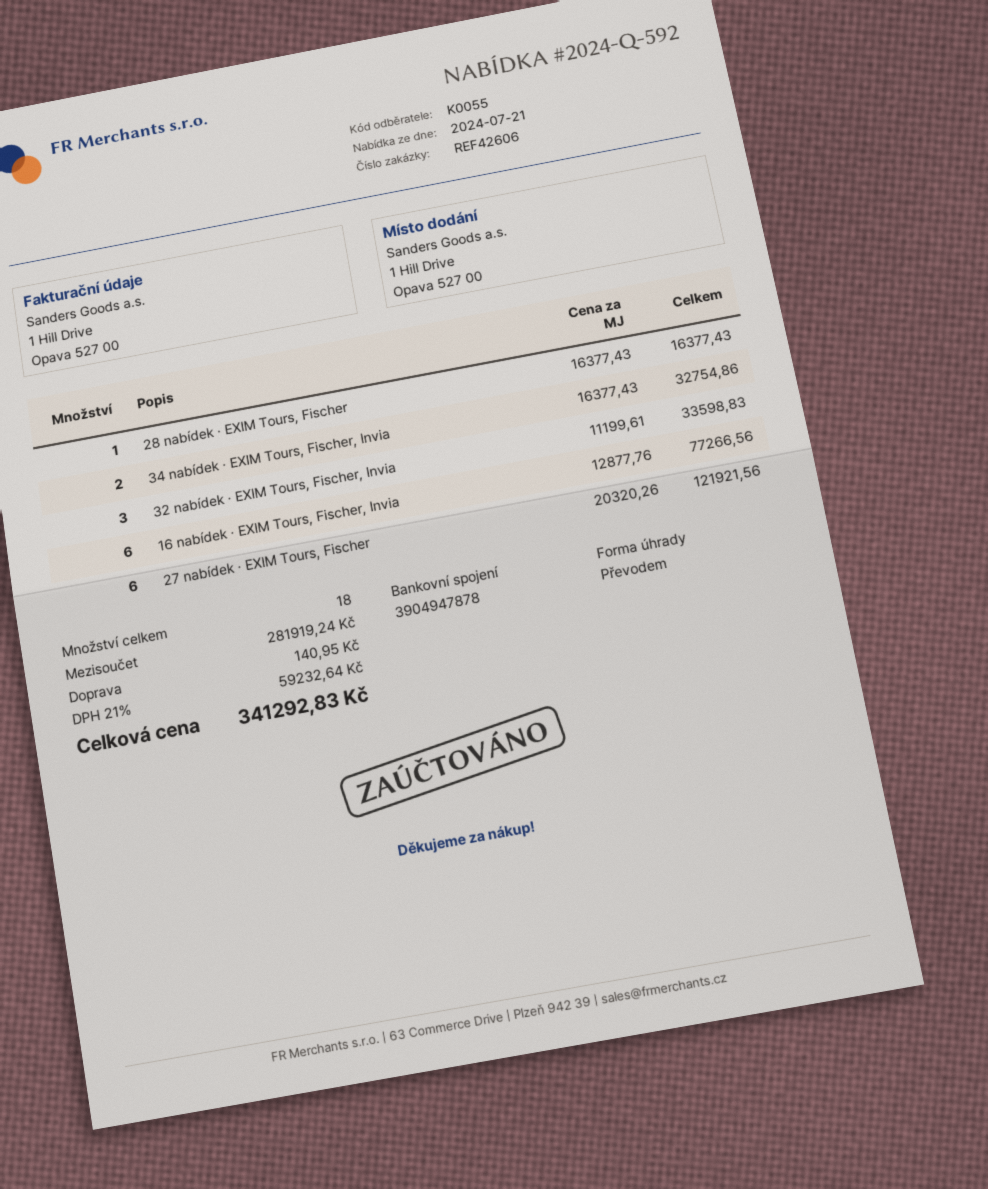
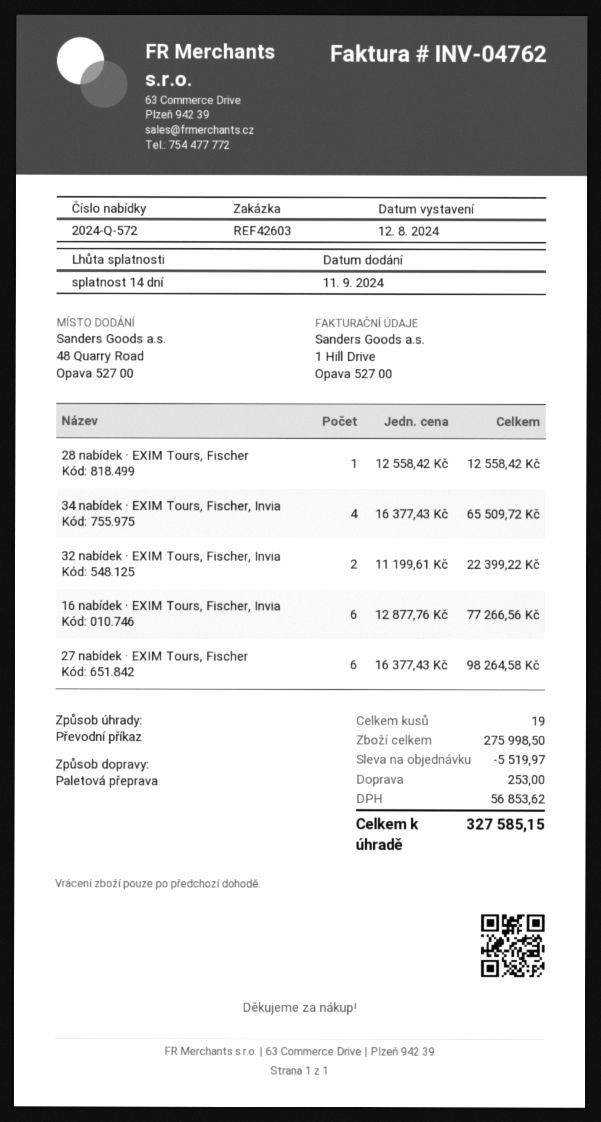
quote number: 2024-Q-592 -> 2024-Q-572
reference: REF42606 -> REF42603
ship to: 1 Hill Drive, Opava 527 00 -> 48 Quarry Road, Opava 527 00
28 nabídek · EXIM Tours, Fischer: 1 x 16377.43 = 16377.43 -> 1 x 12558.42 = 12558.42
34 nabídek · EXIM Tours, Fischer, Invia: 2 x 16377.43 = 32754.86 -> 4 x 16377.43 = 65509.72
32 nabídek · EXIM Tours, Fischer, Invia: 3 x 11199.61 = 33598.83 -> 2 x 11199.61 = 22399.22
27 nabídek · EXIM Tours, Fischer: 6 x 20320.26 = 121921.56 -> 6 x 16377.43 = 98264.58
total quantity: 18 -> 19
subtotal: 281919.24 -> 275998.50
discount: none -> 5519.97
shipping: 140.95 -> 253.00
tax: 59232.64 -> 56853.62
total: 341292.83 -> 327585.15

